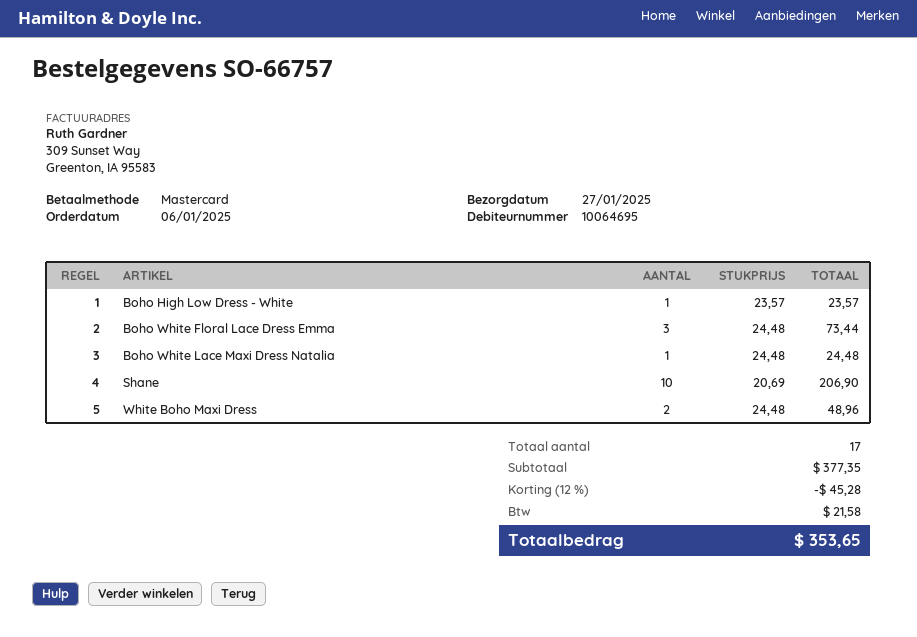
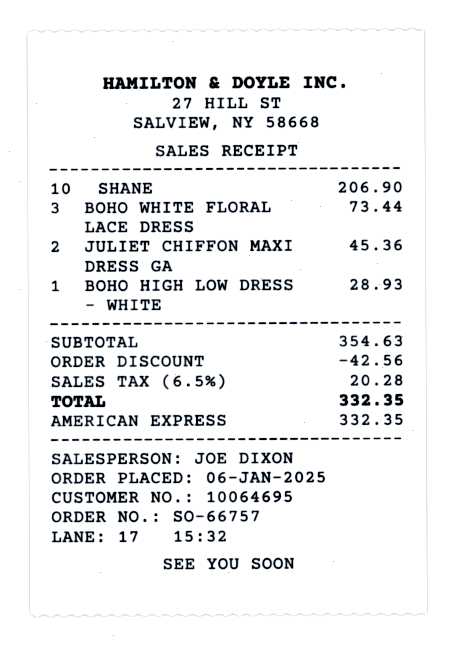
payment method: Mastercard -> American Express
Boho High Low Dress - White: 1 for 23.57 -> 1 for 28.93
Boho White Lace Maxi Dress Natalia: 1 for 24.48 -> none
White Boho Maxi Dress: 2 for 48.96 -> none
JULIET CHIFFON MAXI DRESS GA: none -> 2 for 45.36
subtotal: 377.35 -> 354.63
discount: 45.28 -> 42.56
tax: 21.58 -> 20.28
total: 353.65 -> 332.35

